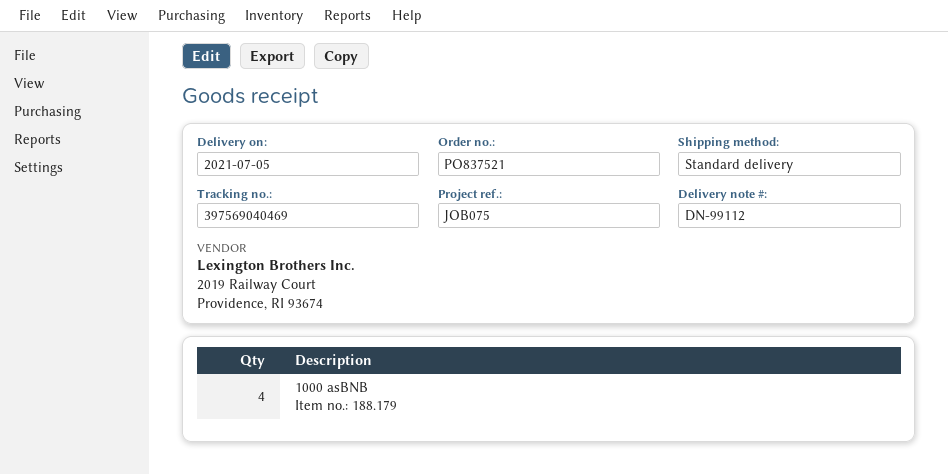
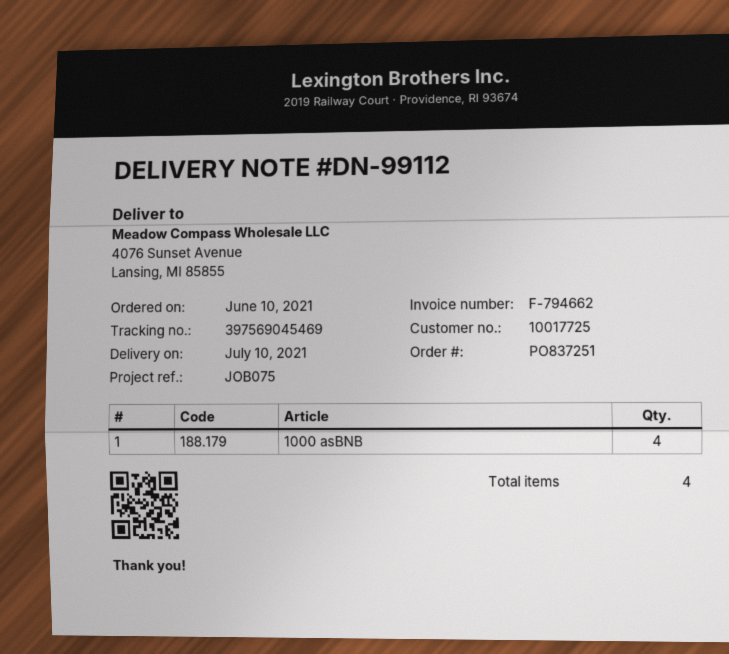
order number: PO837521 -> PO837251
delivery date: 2021-07-05 -> 2021-07-10
tracking number: 397569040469 -> 397569045469

